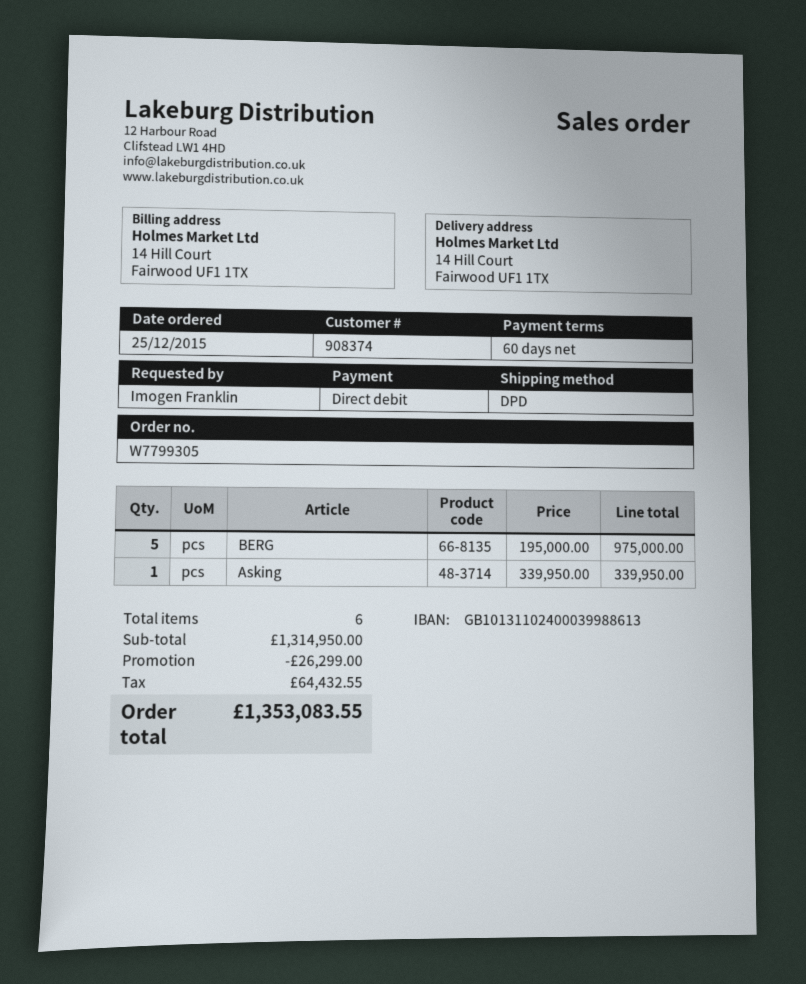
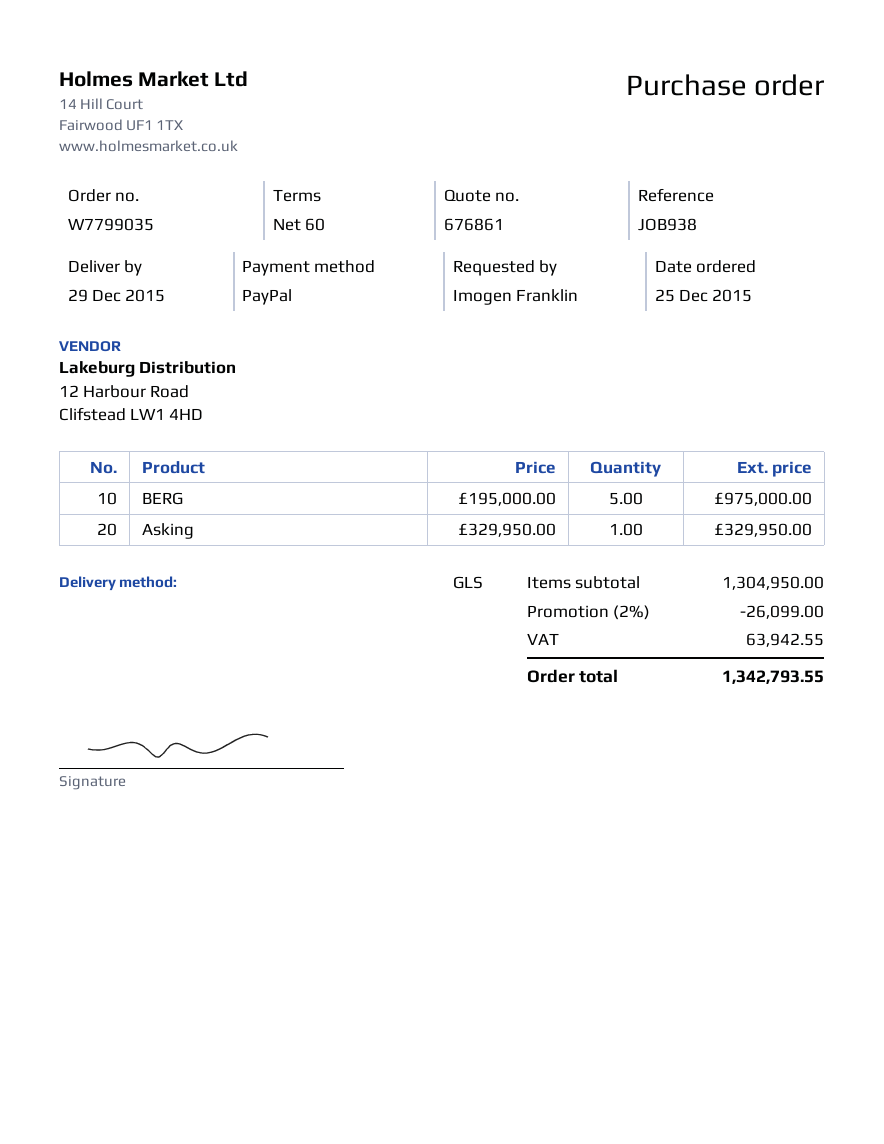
order number: W7799305 -> W7799035
payment method: direct debit -> PayPal
shipping method: DPD -> GLS
Asking: 1 x 339950.00 = 339950.00 -> 1 x 329950.00 = 329950.00
subtotal: 1314950.00 -> 1304950.00
discount: 26299.00 -> 26099.00
tax: 64432.55 -> 63942.55
total: 1353083.55 -> 1342793.55

